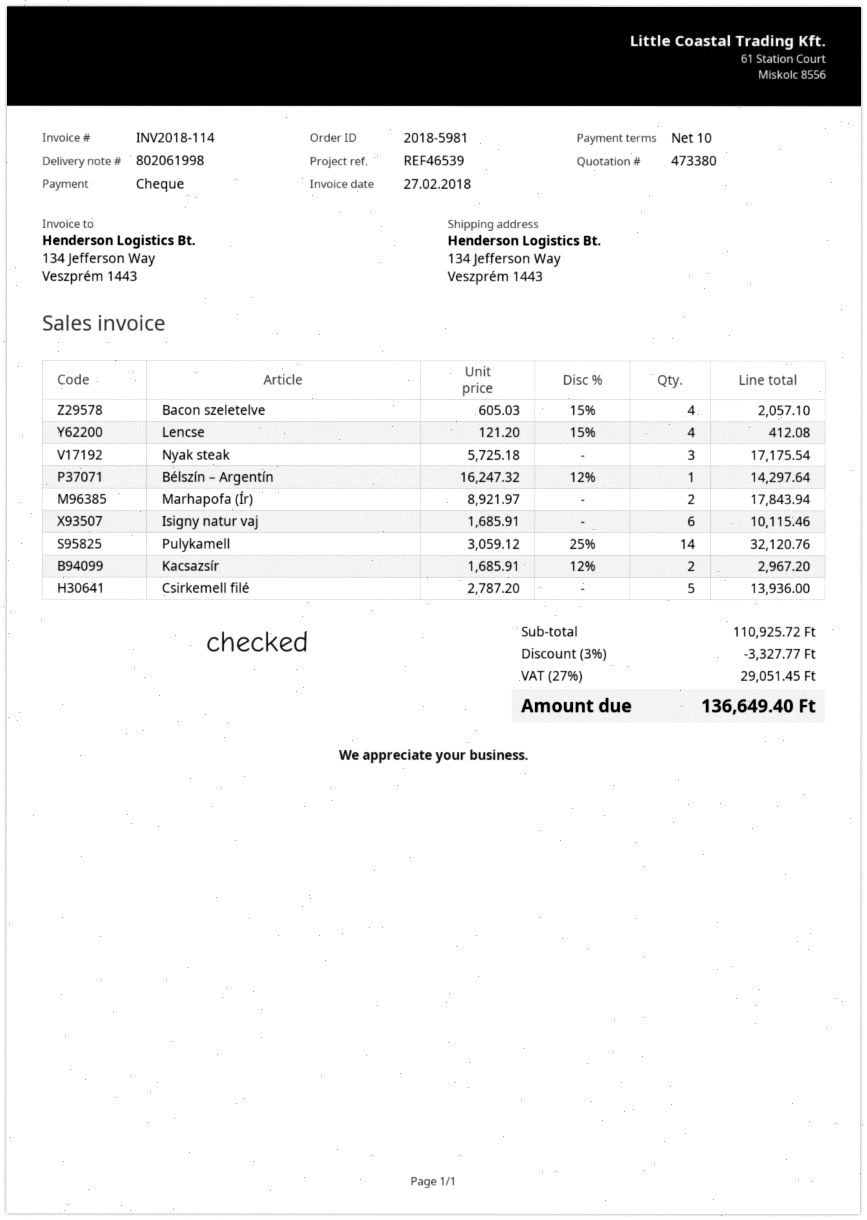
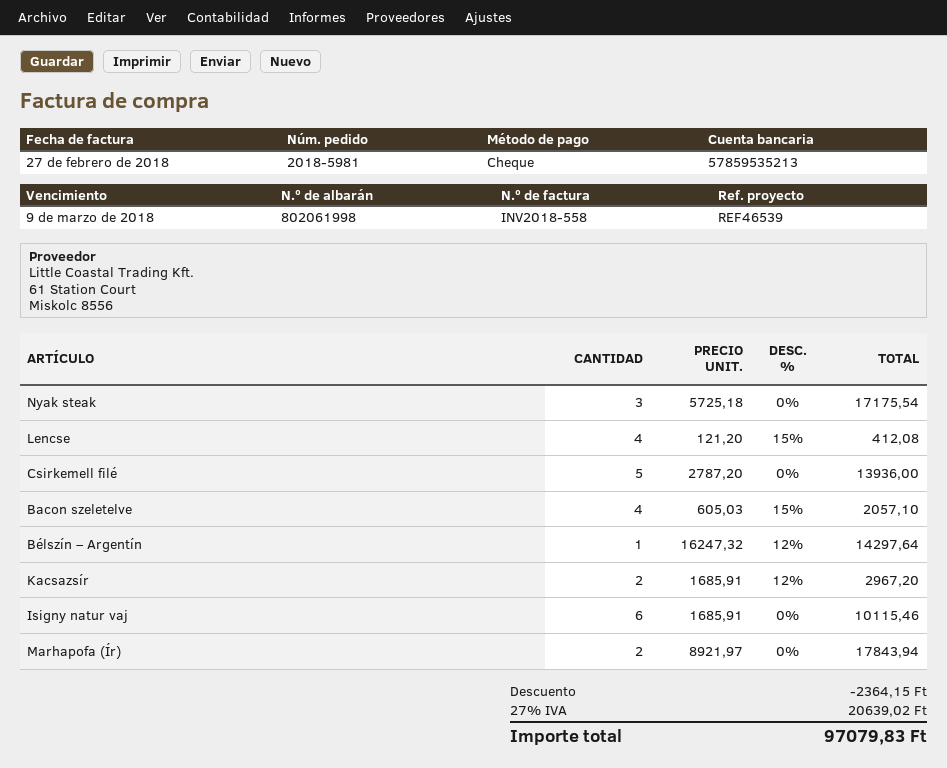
invoice number: INV2018-114 -> INV2018-558
Pulykamell: 14 x 3059.12 - 25% = 32120.76 -> none
discount: 3327.77 -> 2364.15
tax: 27% = 29051.45 -> 27% = 20639.02
total: 136649.40 -> 97079.83

